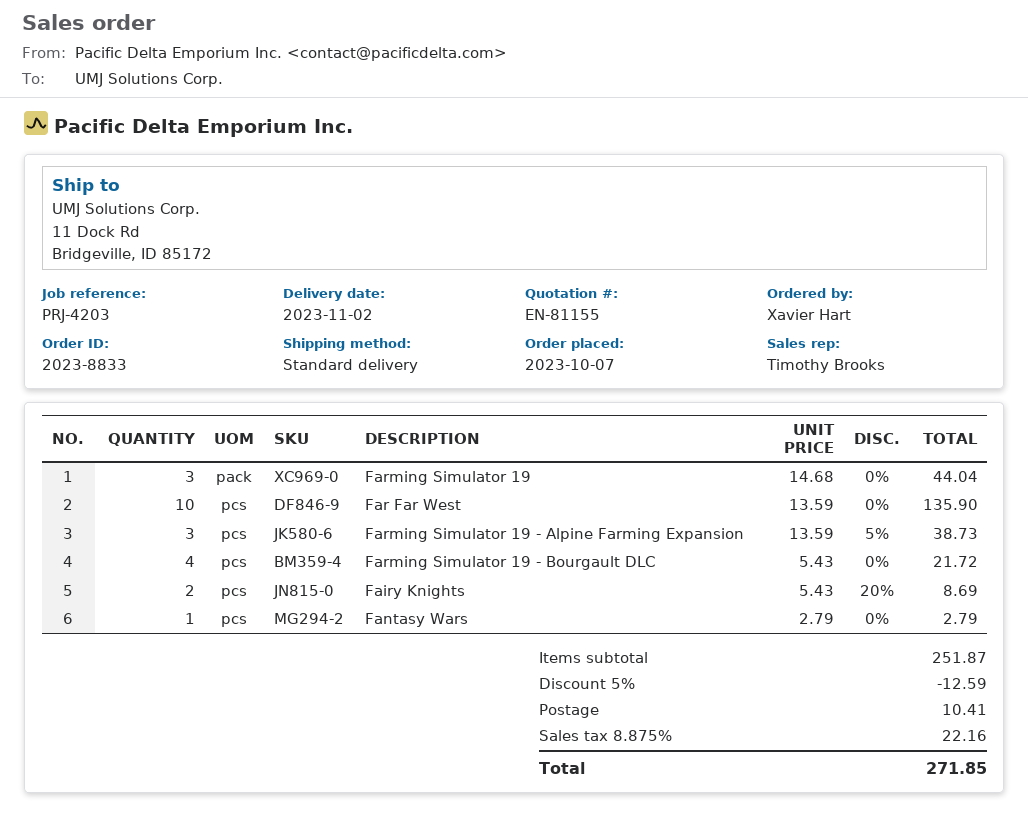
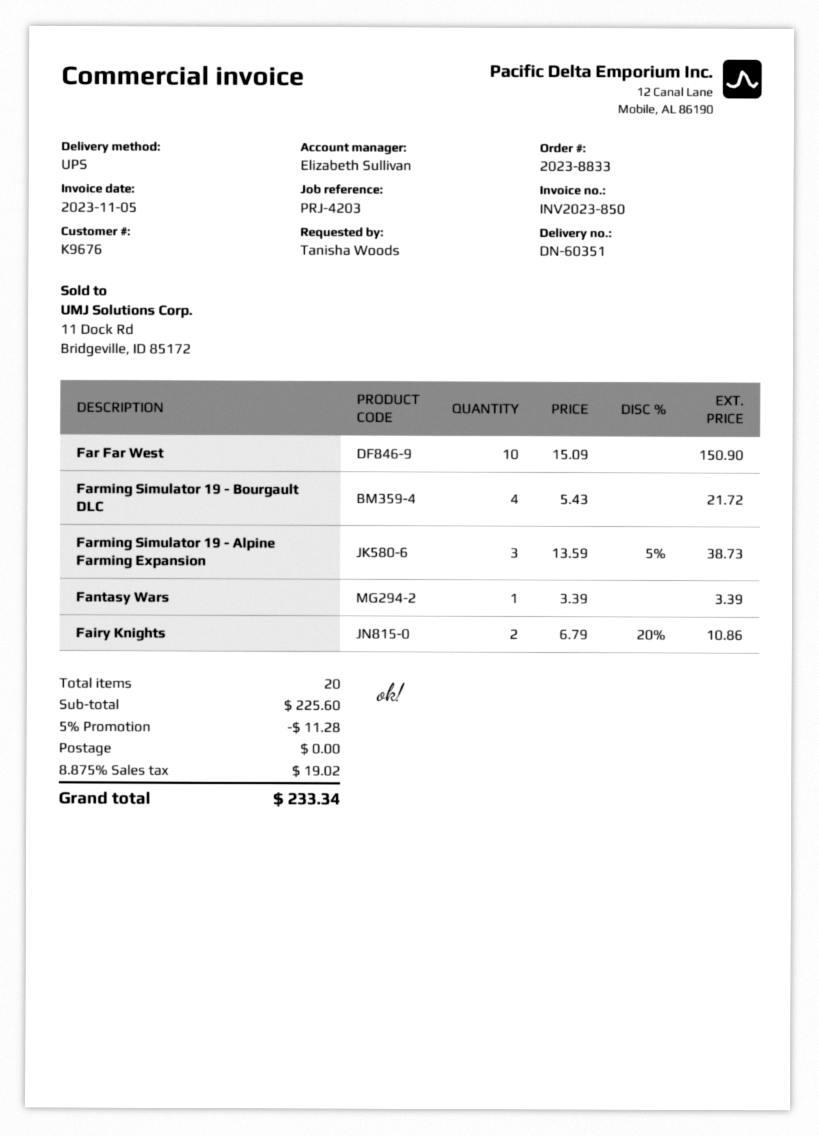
ordered by: Xavier Hart -> Tanisha Woods
sales rep: Timothy Brooks -> Elizabeth Sullivan
shipping method: standard -> UPS
Farming Simulator 19: 3 x 14.68 = 44.04 -> none
Far Far West: 10 x 13.59 = 135.90 -> 10 x 15.09 = 150.90
Fairy Knights: 2 x 5.43 - 20% = 8.69 -> 2 x 6.79 - 20% = 10.86
Fantasy Wars: 1 x 2.79 = 2.79 -> 1 x 3.39 = 3.39
subtotal: 251.87 -> 225.60
discount: 5% = 12.59 -> 5% = 11.28
shipping: 10.41 -> 0.00
tax: 8.875% = 22.16 -> 8.875% = 19.02
total: 271.85 -> 233.34

